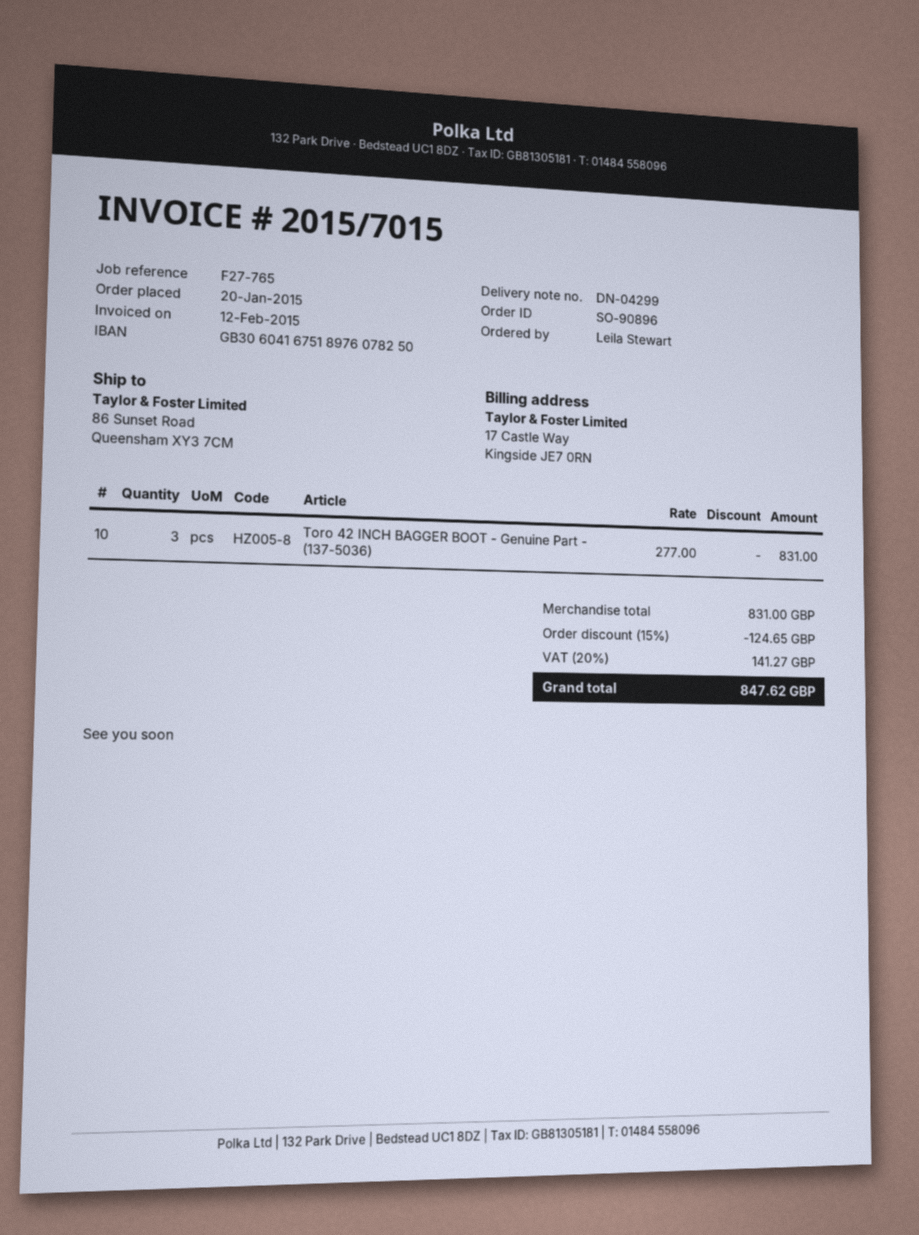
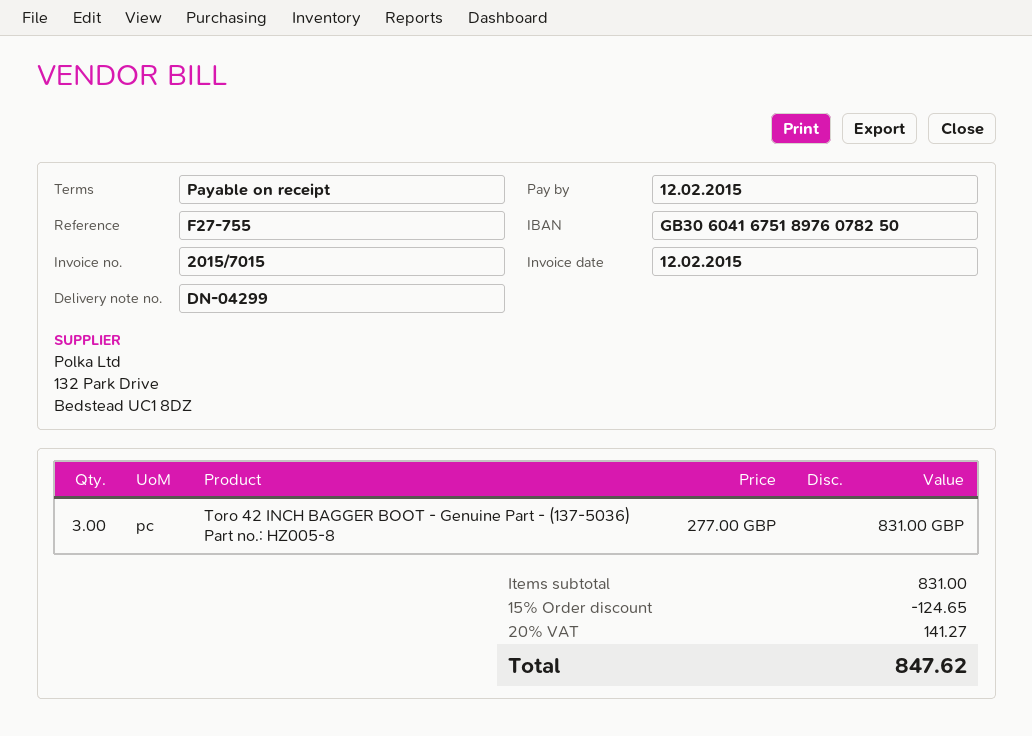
reference: F27-765 -> F27-755

